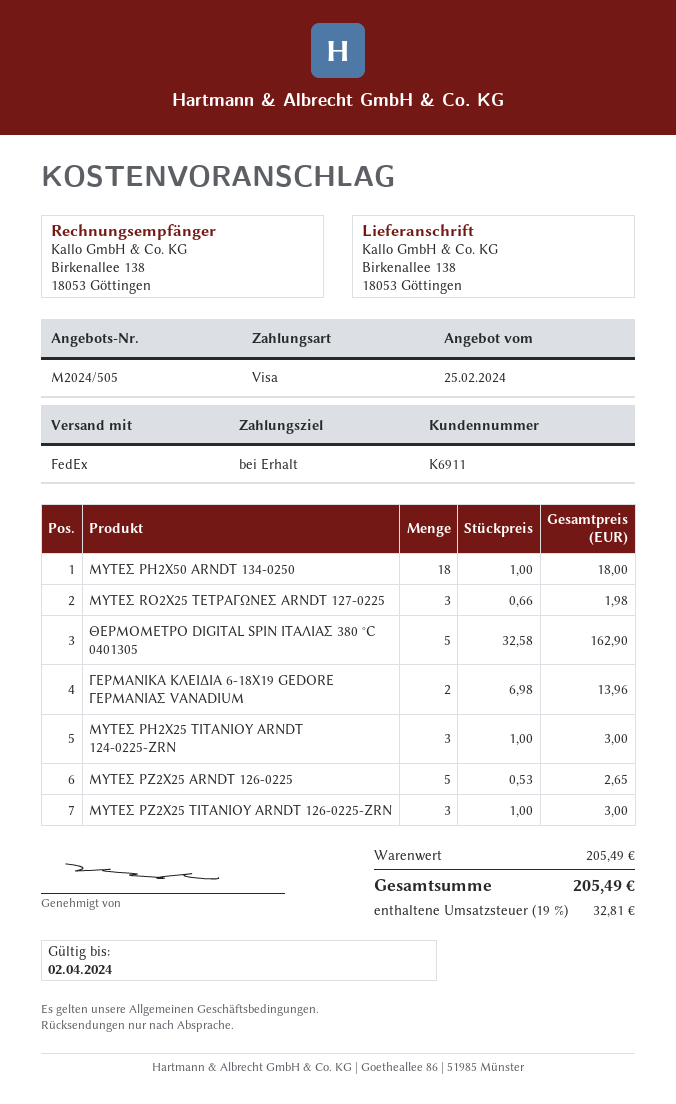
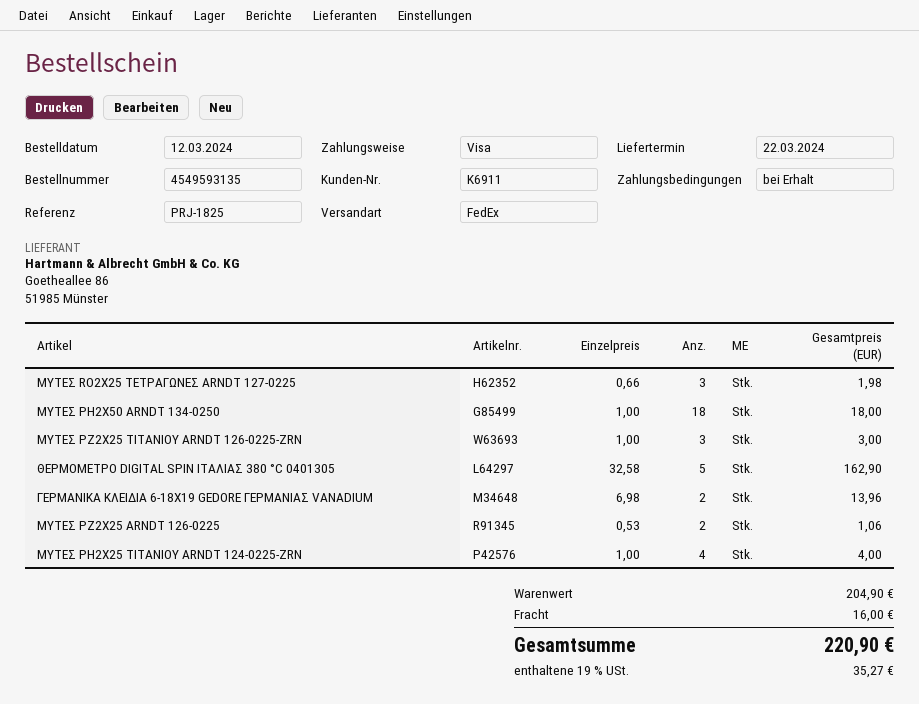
ΜΥΤΕΣ PH2X25 ΤΙΤΑΝΙΟΥ ARNDT 124-0225-ZRN: 3 x 1.00 = 3.00 -> 4 x 1.00 = 4.00
ΜΥΤΕΣ PZ2X25 ARNDT 126-0225: 5 x 0.53 = 2.65 -> 2 x 0.53 = 1.06
subtotal: 205.49 -> 204.90
shipping: none -> 16.00
tax: 19% = 32.81 -> 19% = 35.27
total: 205.49 -> 220.90

